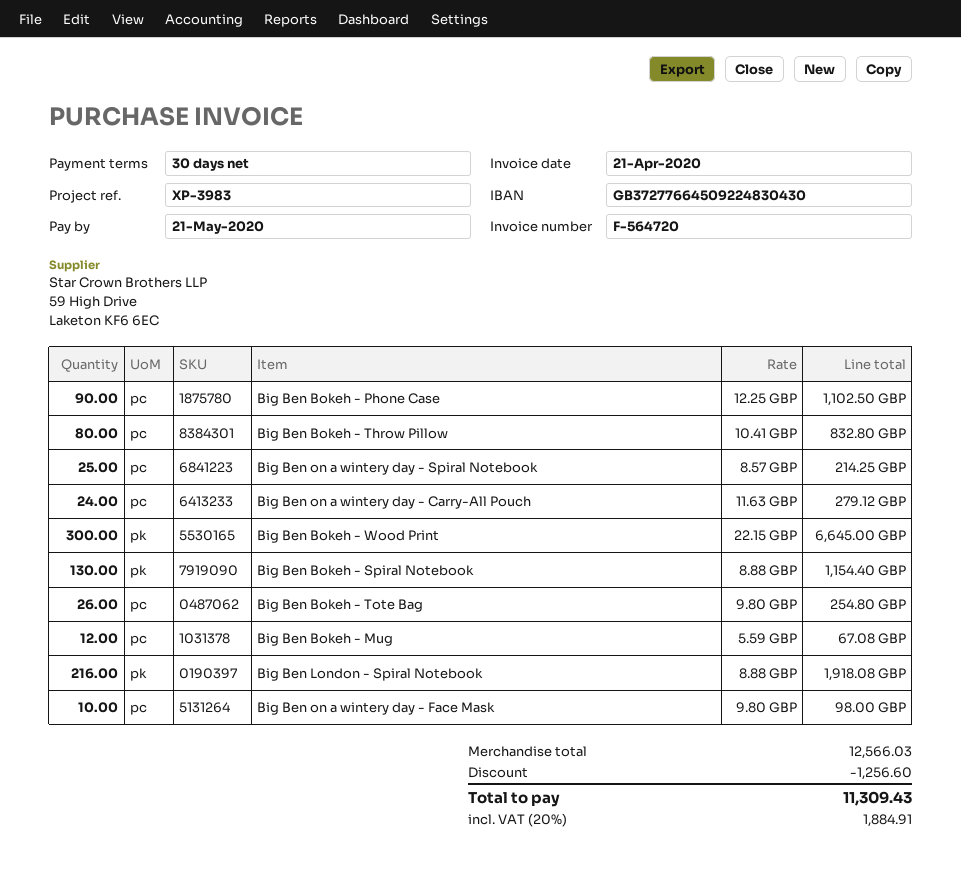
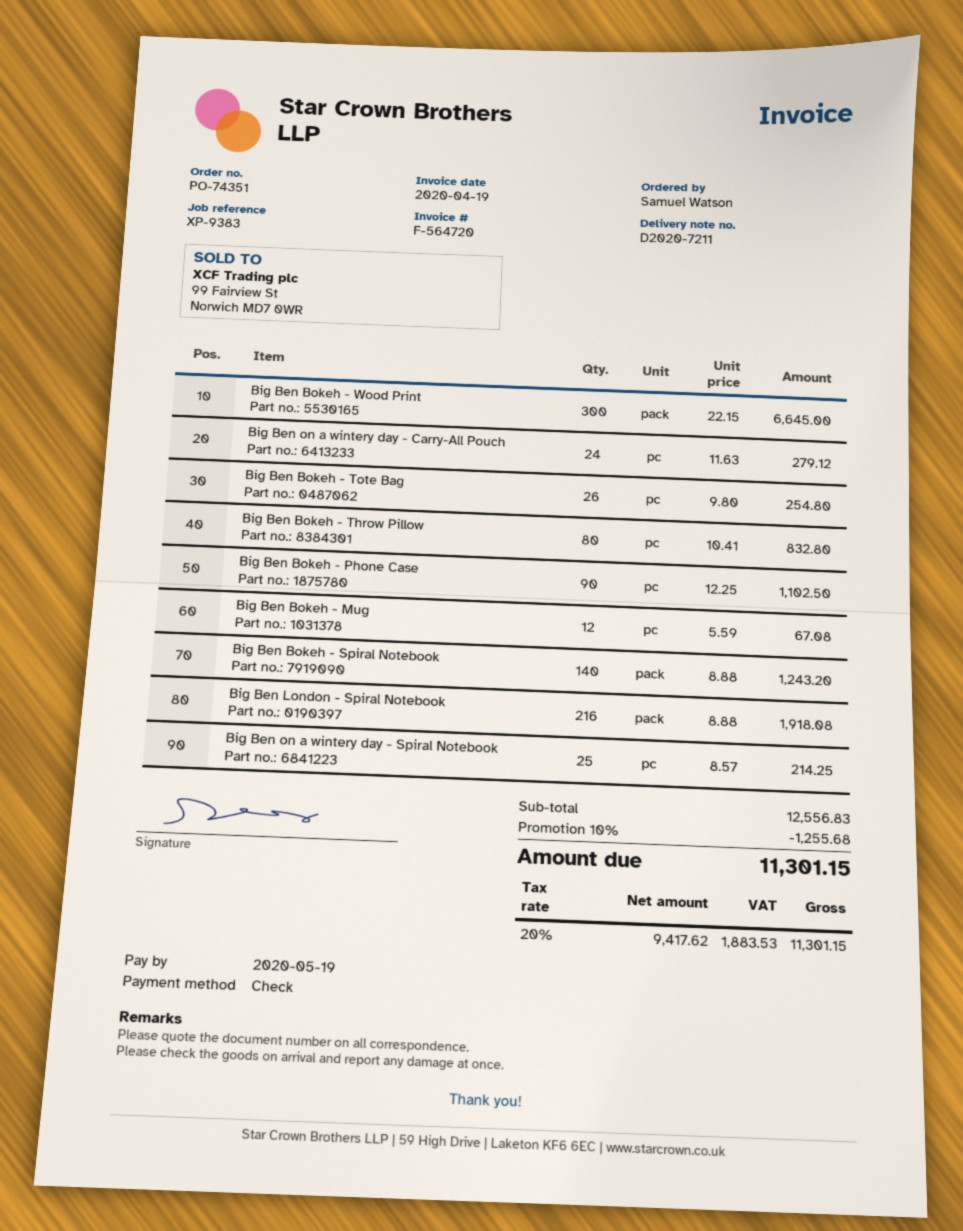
invoice date: 2020-04-21 -> 2020-04-19
due date: 2020-05-21 -> 2020-05-19
reference: XP-3983 -> XP-9383
Big Ben Bokeh - Spiral Notebook: 130 x 8.88 = 1154.40 -> 140 x 8.88 = 1243.20
Big Ben on a wintery day - Face Mask: 10 x 9.80 = 98.00 -> none
subtotal: 12566.03 -> 12556.83
discount: 1256.60 -> 1255.68
tax: 20% = 1884.91 -> 20% = 1883.53
total: 11309.43 -> 11301.15

